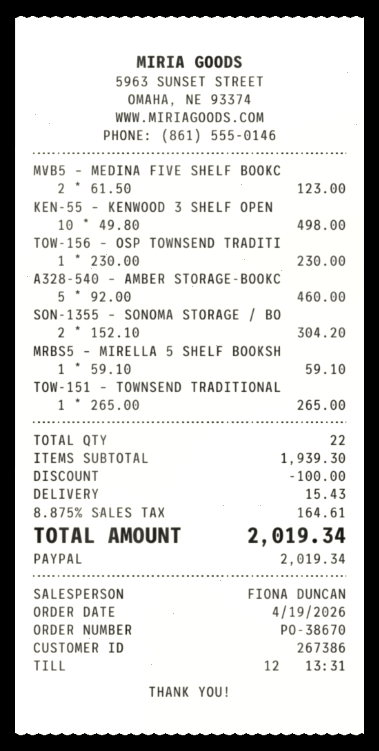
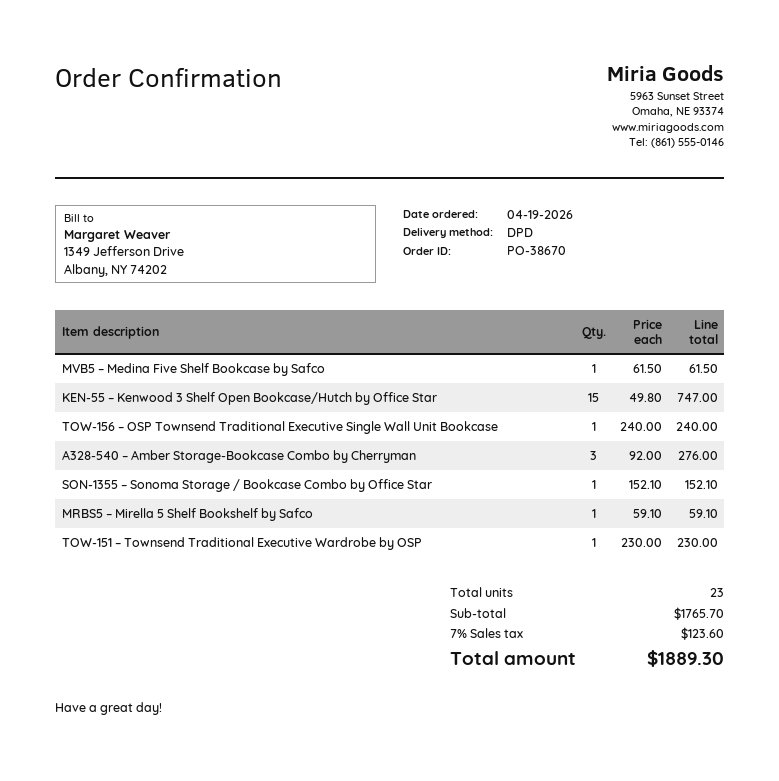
MVB5 – MEDINA FIVE SHELF BOOKC: 2 x 61.50 = 123.00 -> 1 x 61.50 = 61.50
KEN-55 – KENWOOD 3 SHELF OPEN: 10 x 49.80 = 498.00 -> 15 x 49.80 = 747.00
TOW-156 – OSP TOWNSEND TRADITI: 1 x 230.00 = 230.00 -> 1 x 240.00 = 240.00
A328-540 – AMBER STORAGE-BOOKC: 5 x 92.00 = 460.00 -> 3 x 92.00 = 276.00
SON-1355 – SONOMA STORAGE / BO: 2 x 152.10 = 304.20 -> 1 x 152.10 = 152.10
TOW-151 – TOWNSEND TRADITIONAL: 1 x 265.00 = 265.00 -> 1 x 230.00 = 230.00
total quantity: 22 -> 23
subtotal: 1939.30 -> 1765.70
discount: 100.00 -> none
shipping: 15.43 -> none
tax: 8.875% = 164.61 -> 7% = 123.60
total: 2019.34 -> 1889.30

